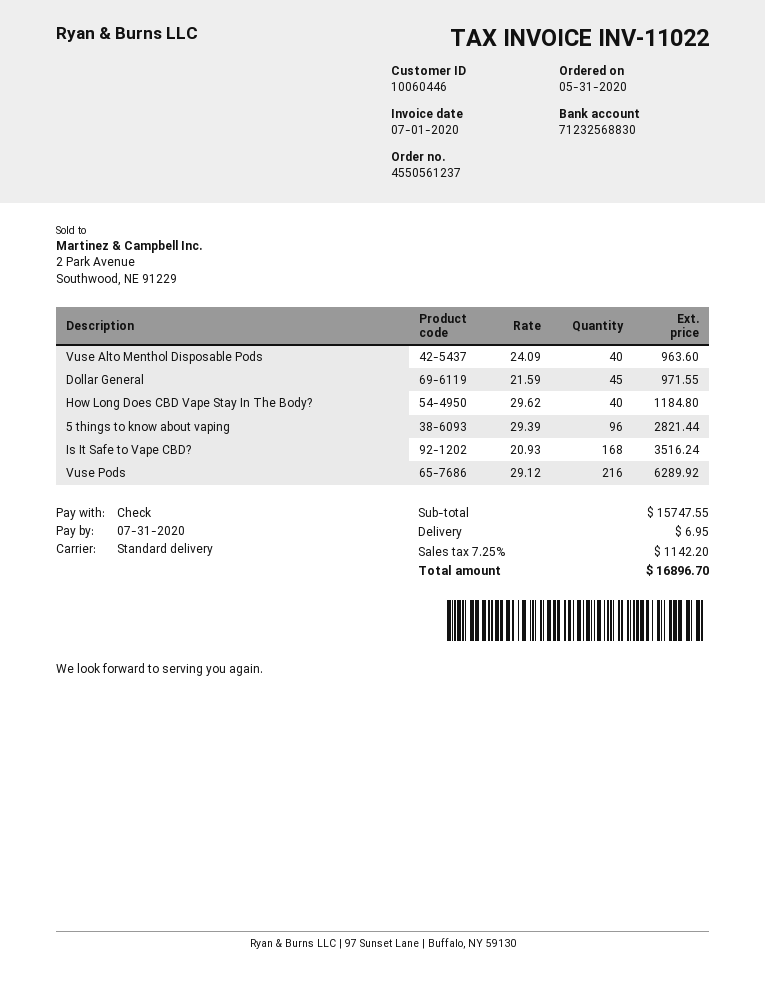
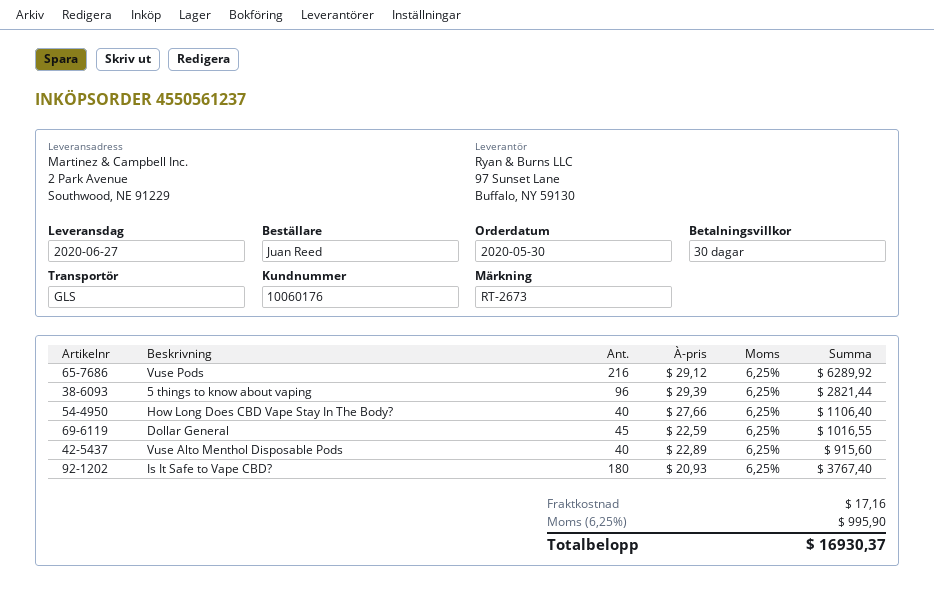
order date: 2020-05-31 -> 2020-05-30
customer number: 10060446 -> 10060176
shipping method: standard -> GLS
Vuse Alto Menthol Disposable Pods: 40 x 24.09 = 963.60 -> 40 x 22.89 = 915.60
Dollar General: 45 x 21.59 = 971.55 -> 45 x 22.59 = 1016.55
How Long Does CBD Vape Stay In The Body?: 40 x 29.62 = 1184.80 -> 40 x 27.66 = 1106.40
Is It Safe to Vape CBD?: 168 x 20.93 = 3516.24 -> 180 x 20.93 = 3767.40
shipping: 6.95 -> 17.16
tax: 7.25% = 1142.20 -> 6.25% = 995.90
total: 16896.70 -> 16930.37

